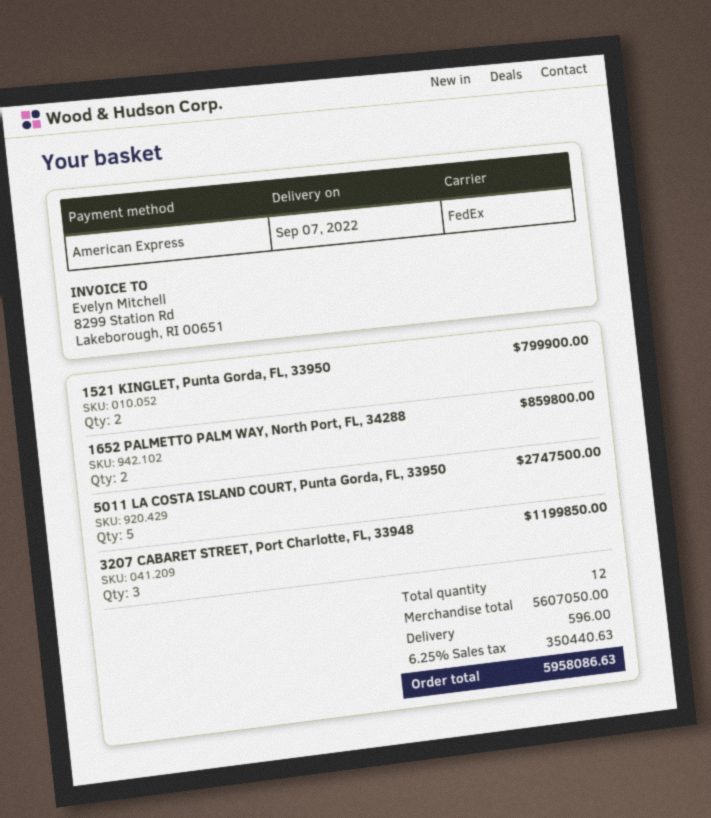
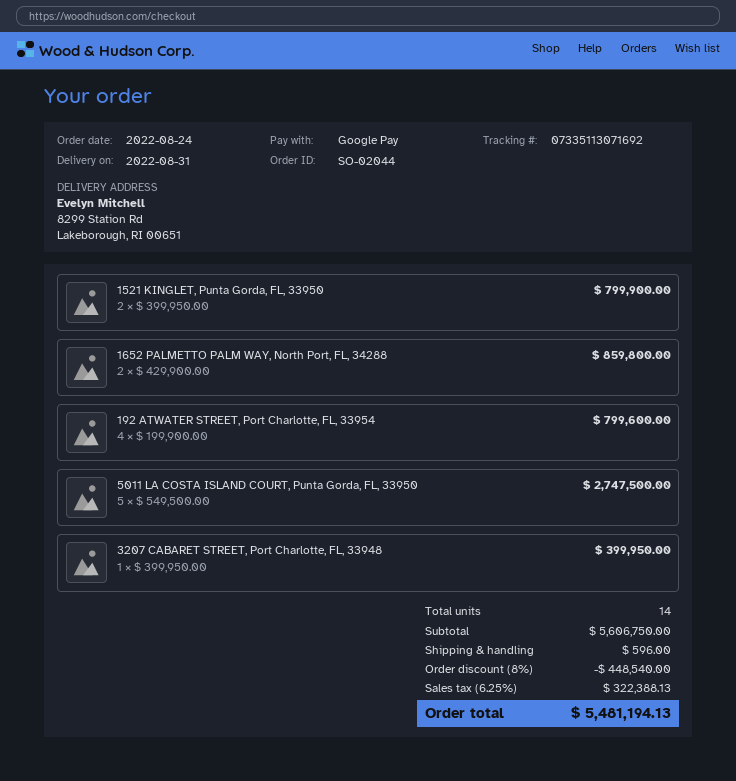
delivery date: 2022-09-07 -> 2022-08-31
payment method: American Express -> Google Pay
3207 CABARET STREET, Port Charlotte, FL, 33948: 3 for 1199850.00 -> 1 for 399950.00
192 ATWATER STREET, Port Charlotte, FL, 33954: none -> 4 for 799600.00
total quantity: 12 -> 14
subtotal: 5607050.00 -> 5606750.00
discount: none -> 8% = 448540.00
tax: 6.25% = 350440.63 -> 6.25% = 322388.13
total: 5958086.63 -> 5481194.13

